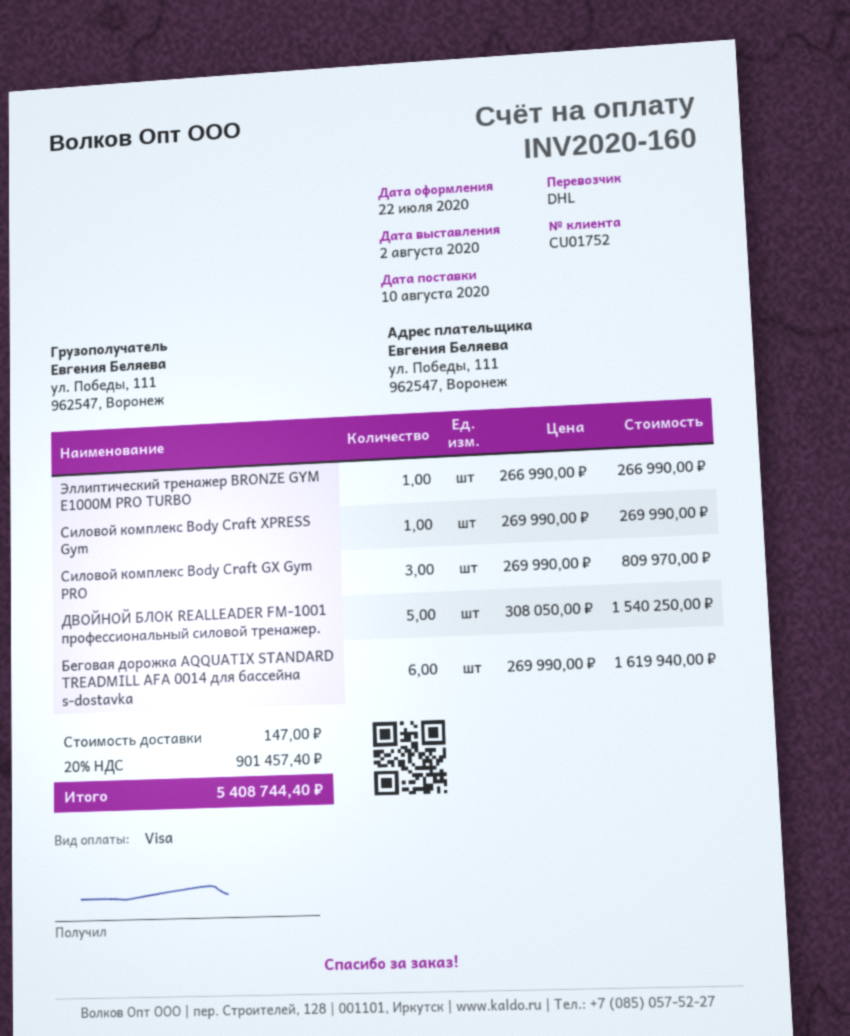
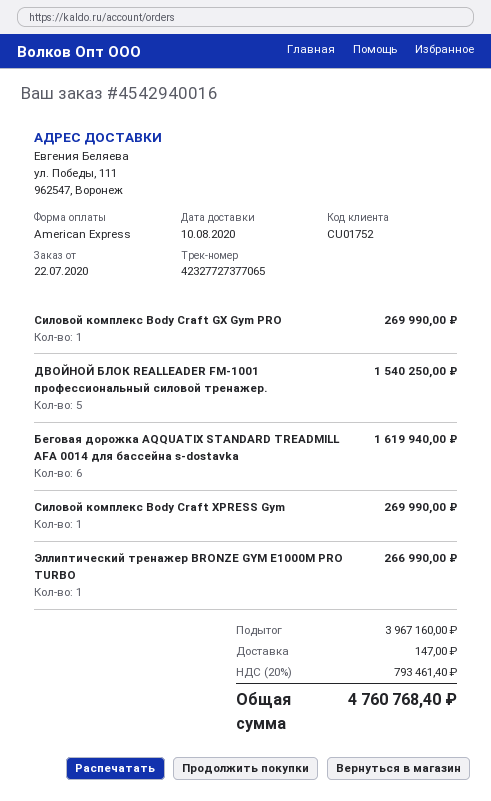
payment method: Visa -> American Express
Силовой комплекс Body Craft GX Gym PRO: 3 for 809970.00 -> 1 for 269990.00
tax: 20% = 901457.40 -> 20% = 793461.40
total: 5408744.40 -> 4760768.40

